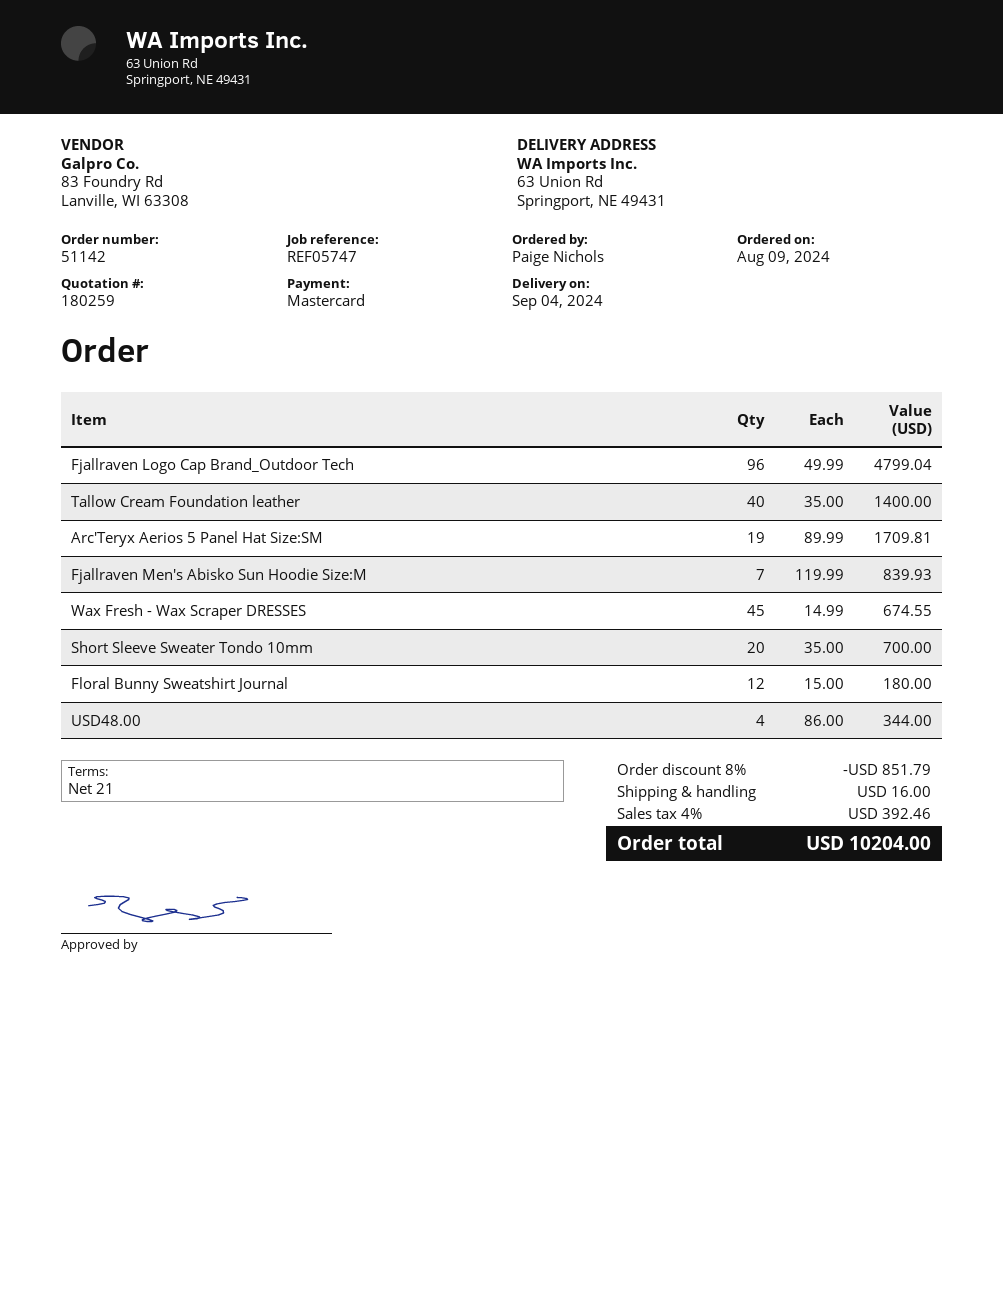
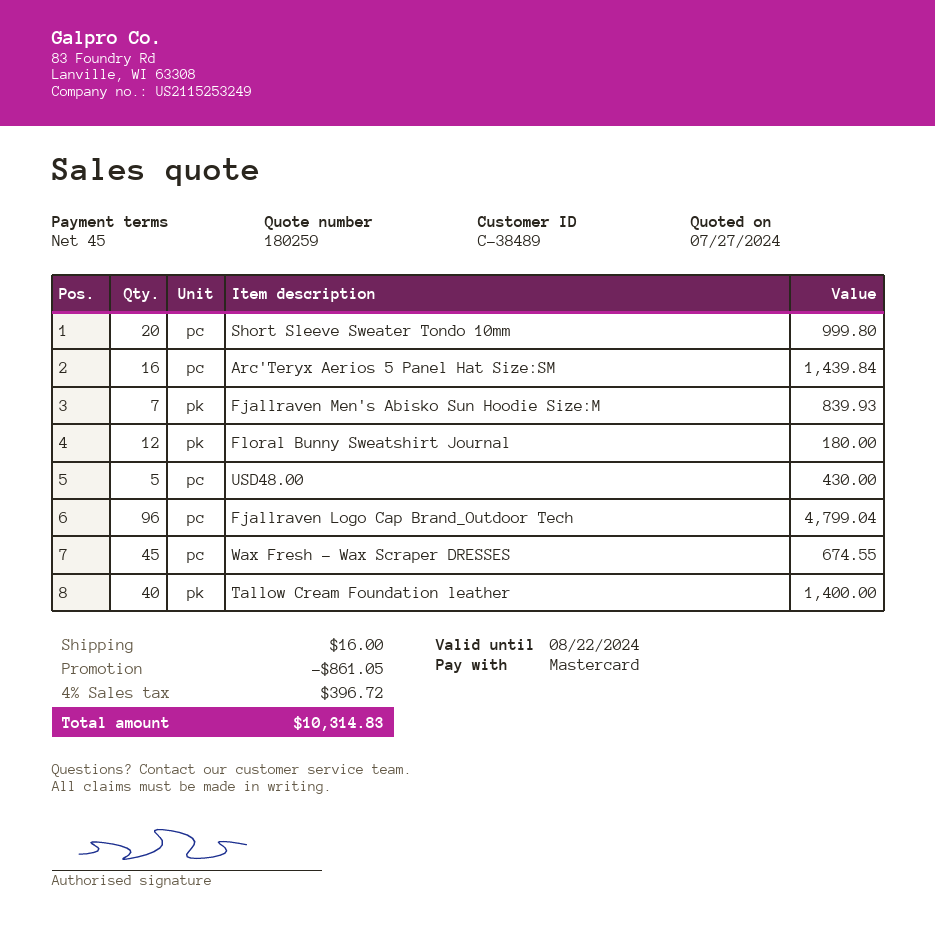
payment terms: 21 days -> 45 days
Arc'Teryx Aerios 5 Panel Hat Size:SM: 19 for 1709.81 -> 16 for 1439.84
Short Sleeve Sweater Tondo 10mm: 20 for 700.00 -> 20 for 999.80
USD48.00: 4 for 344.00 -> 5 for 430.00
discount: 851.79 -> 861.05
tax: 4% = 392.46 -> 4% = 396.72
total: 10204.00 -> 10314.83

